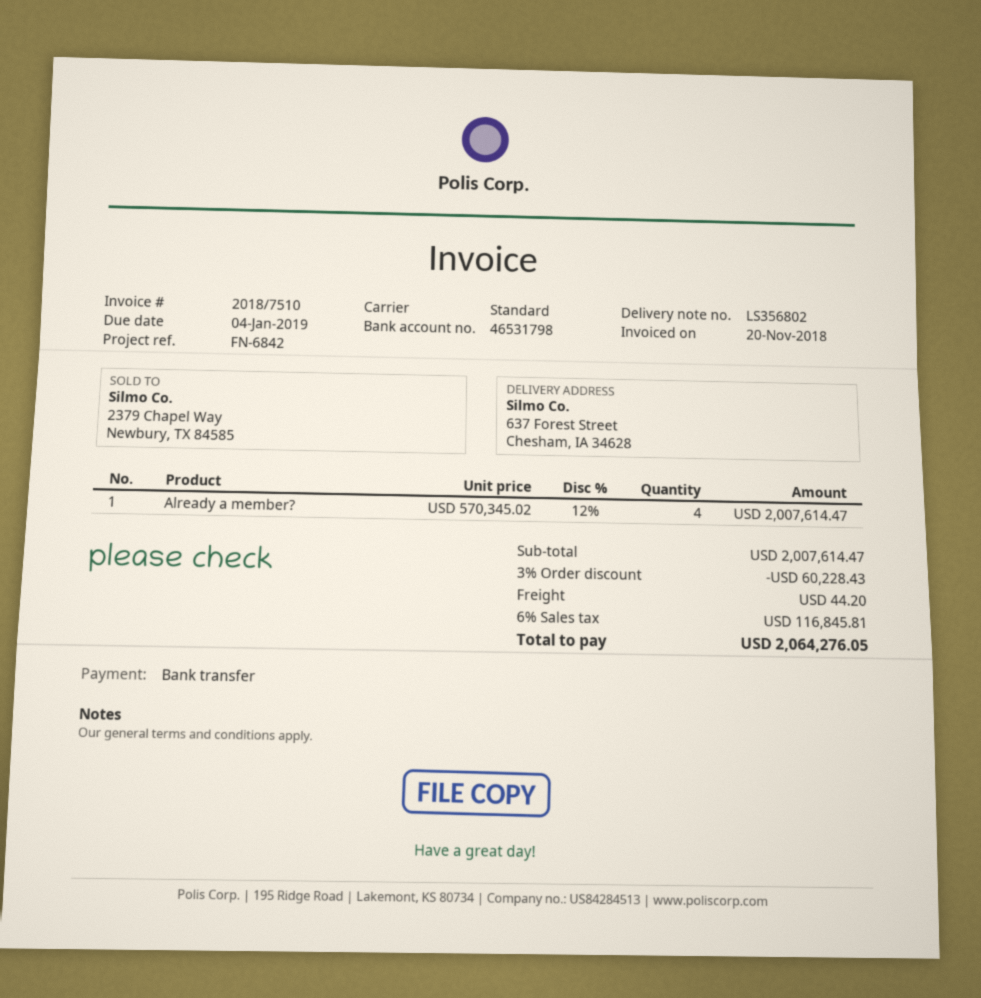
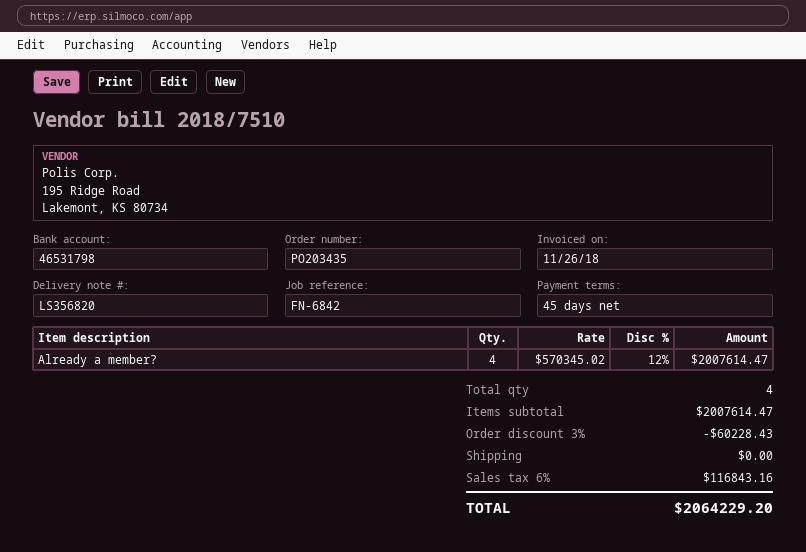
delivery note number: LS356802 -> LS356820
invoice date: 2018-11-20 -> 2018-11-26
shipping: 44.20 -> 0.00
tax: 6% = 116845.81 -> 6% = 116843.16
total: 2064276.05 -> 2064229.20

